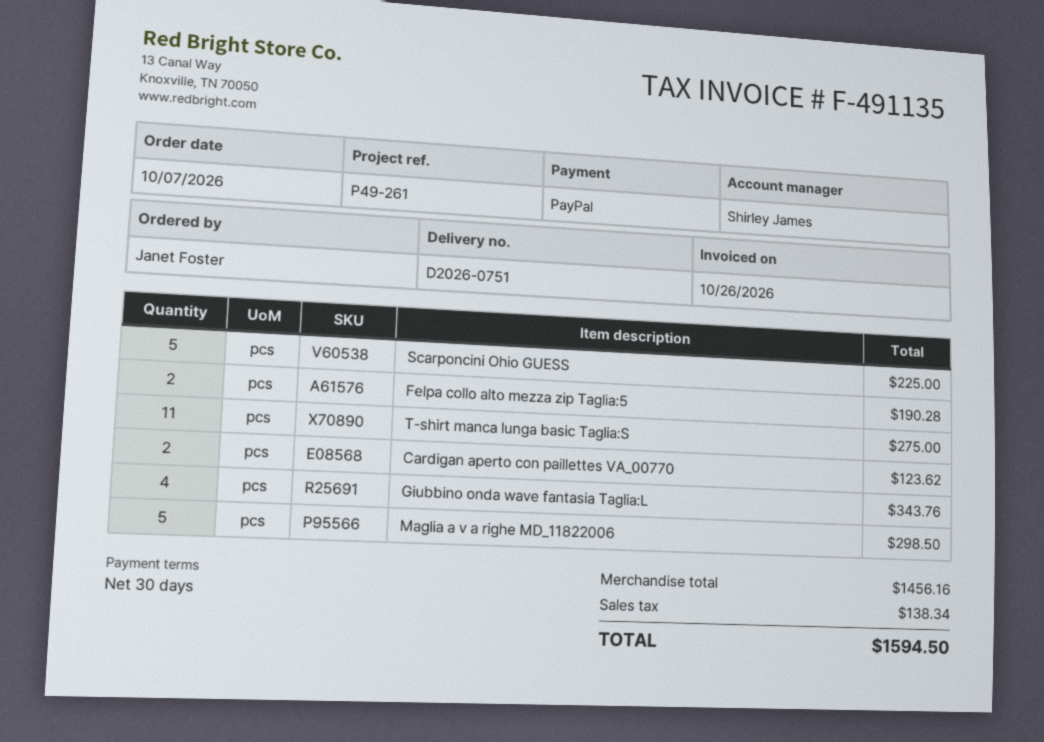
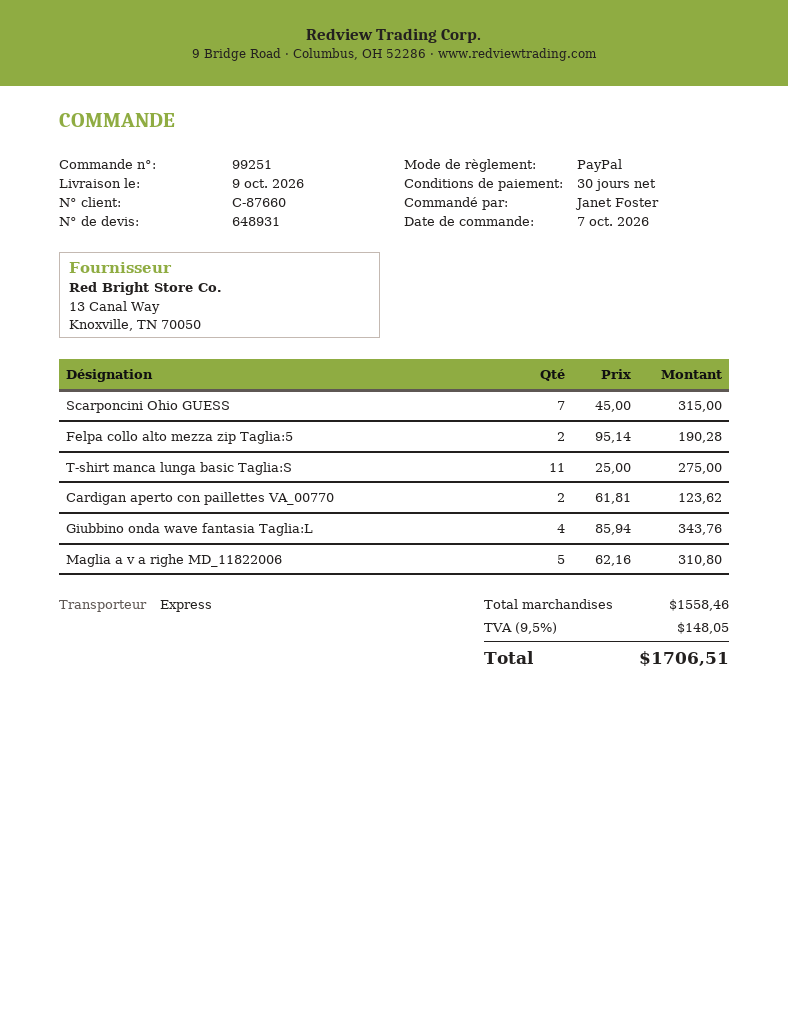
Scarponcini Ohio GUESS: 5 for 225.00 -> 7 for 315.00
Maglia a v a righe MD_11822006: 5 for 298.50 -> 5 for 310.80
subtotal: 1456.16 -> 1558.46
tax: 138.34 -> 148.05
total: 1594.50 -> 1706.51

